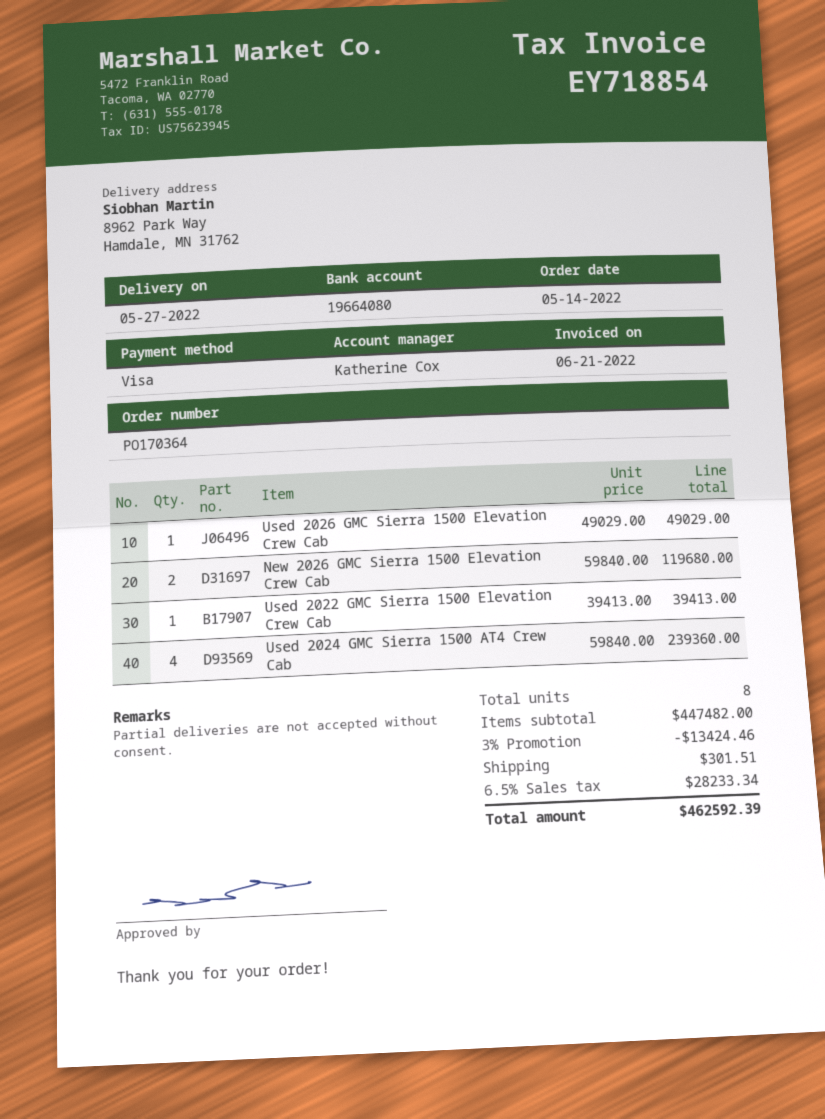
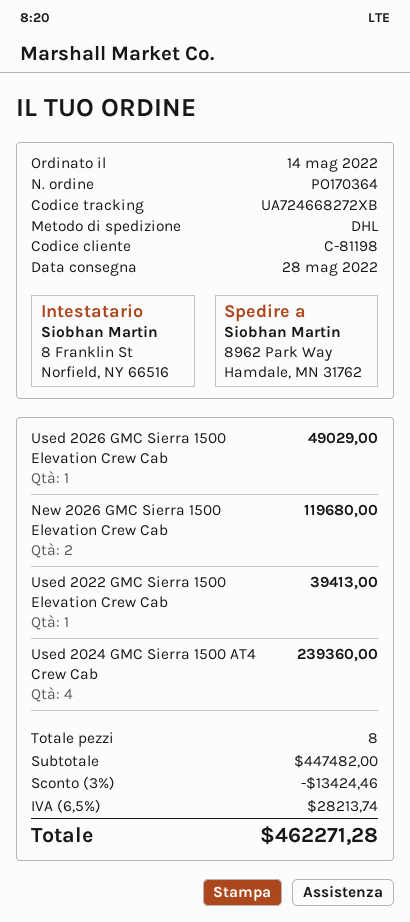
delivery date: 2022-05-27 -> 2022-05-28
shipping: 301.51 -> none
tax: 6.5% = 28233.34 -> 6.5% = 28213.74
total: 462592.39 -> 462271.28

